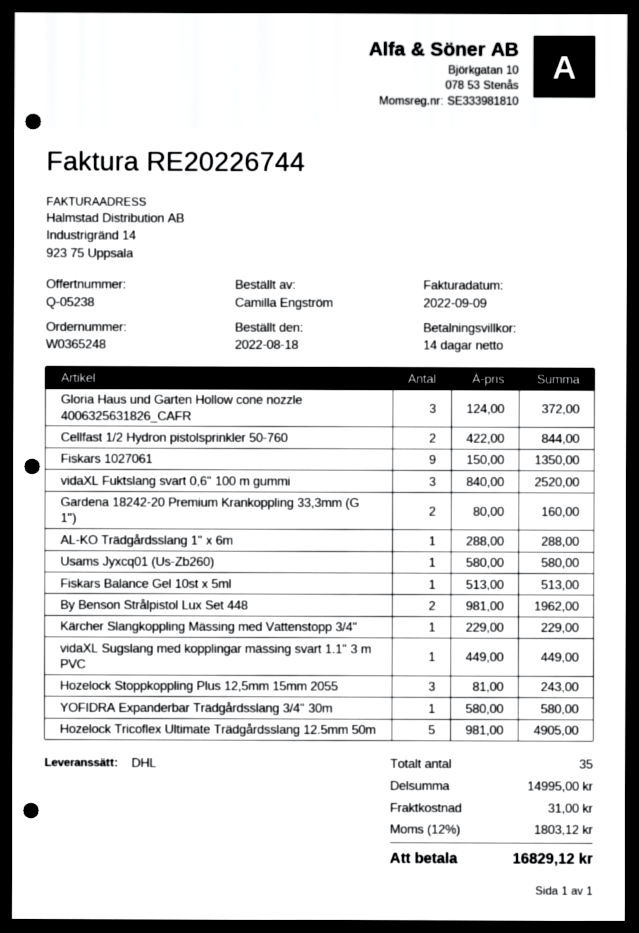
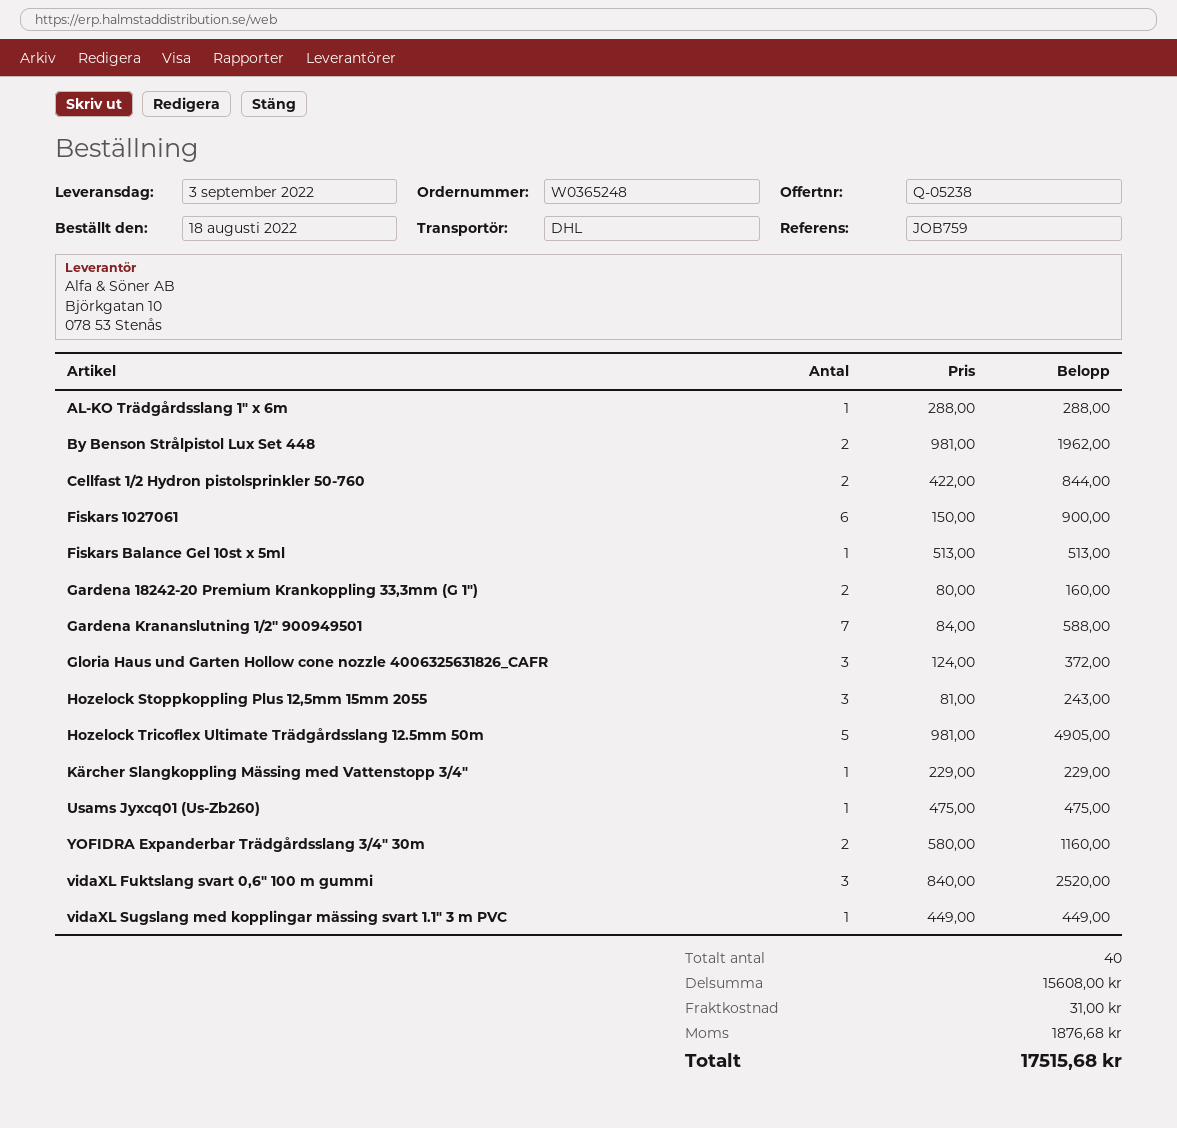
Fiskars 1027061: 9 x 150.00 = 1350.00 -> 6 x 150.00 = 900.00
Usams Jyxcq01 (Us-Zb260): 1 x 580.00 = 580.00 -> 1 x 475.00 = 475.00
YOFIDRA Expanderbar Trädgårdsslang 3/4" 30m: 1 x 580.00 = 580.00 -> 2 x 580.00 = 1160.00
Gardena Krananslutning 1/2'' 900949501: none -> 7 x 84.00 = 588.00
total quantity: 35 -> 40
subtotal: 14995.00 -> 15608.00
tax: 1803.12 -> 1876.68
total: 16829.12 -> 17515.68

